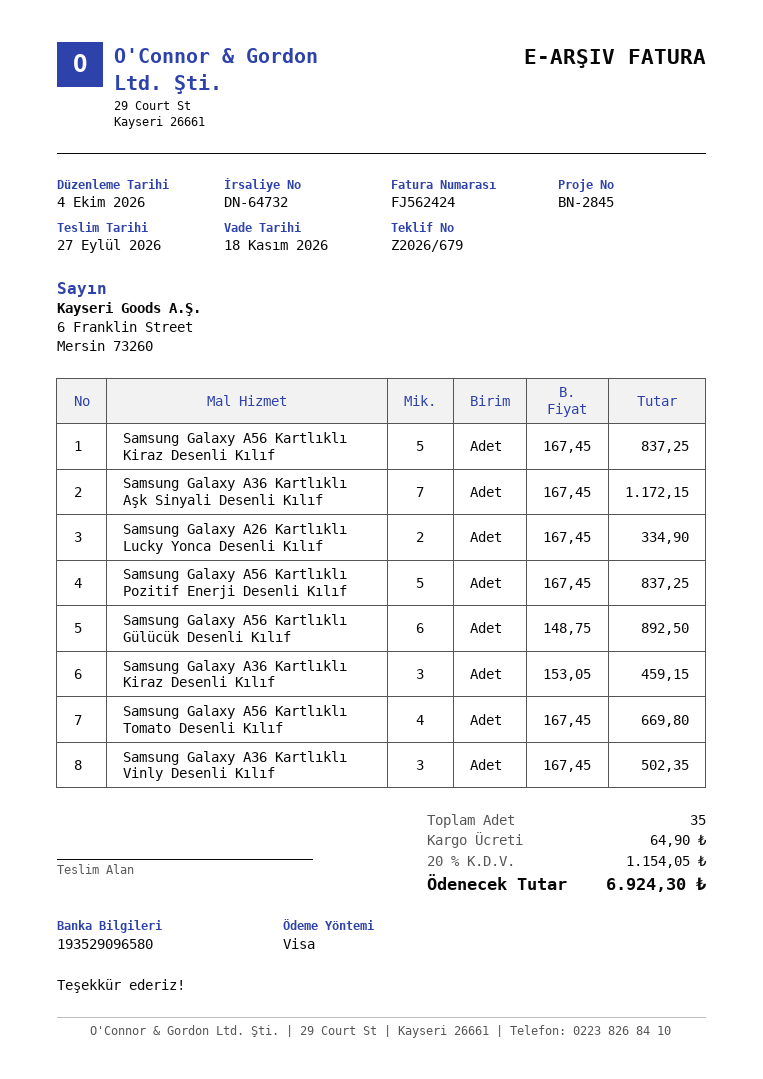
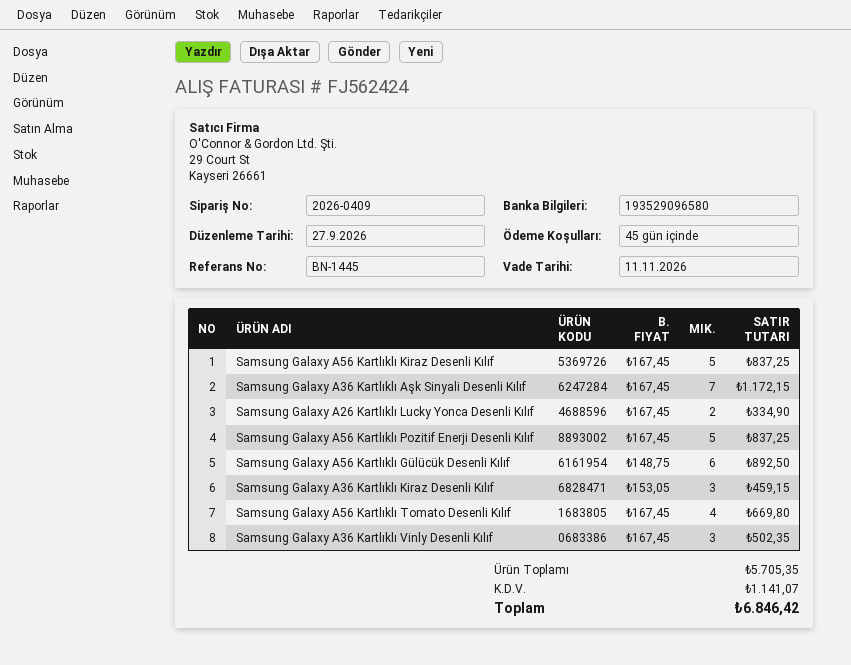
invoice date: 2026-10-04 -> 2026-09-27
due date: 2026-11-18 -> 2026-11-11
reference: BN-2845 -> BN-1445
shipping: 64.90 -> none
tax: 1154.05 -> 1141.07
total: 6924.30 -> 6846.42

